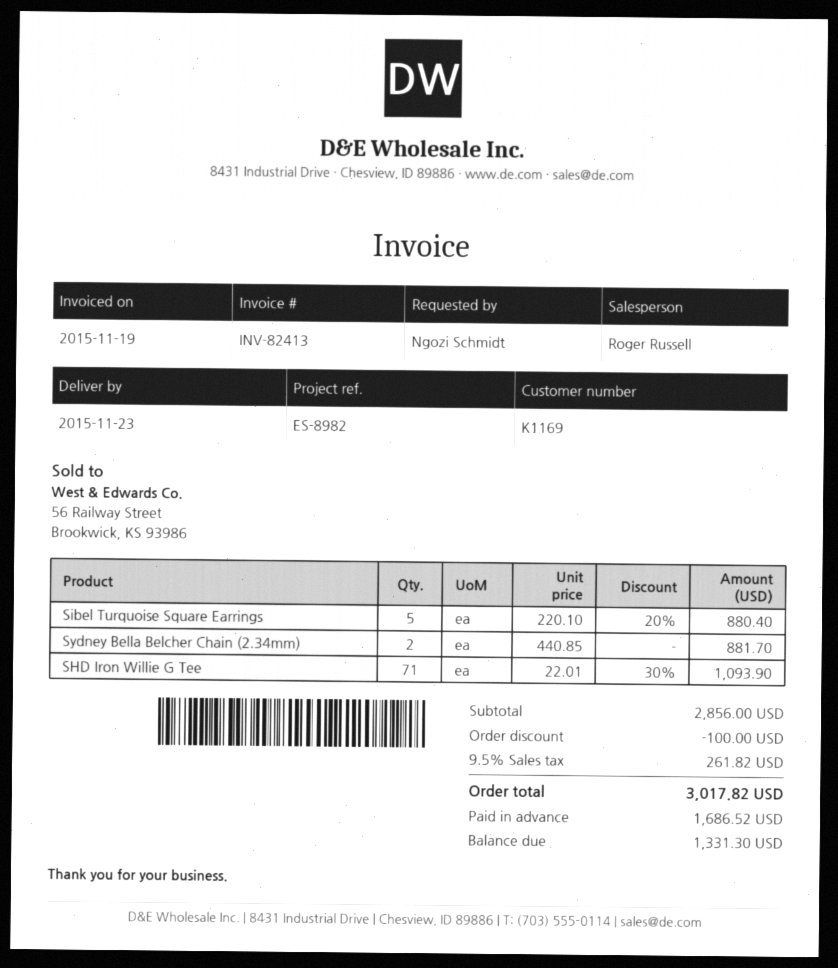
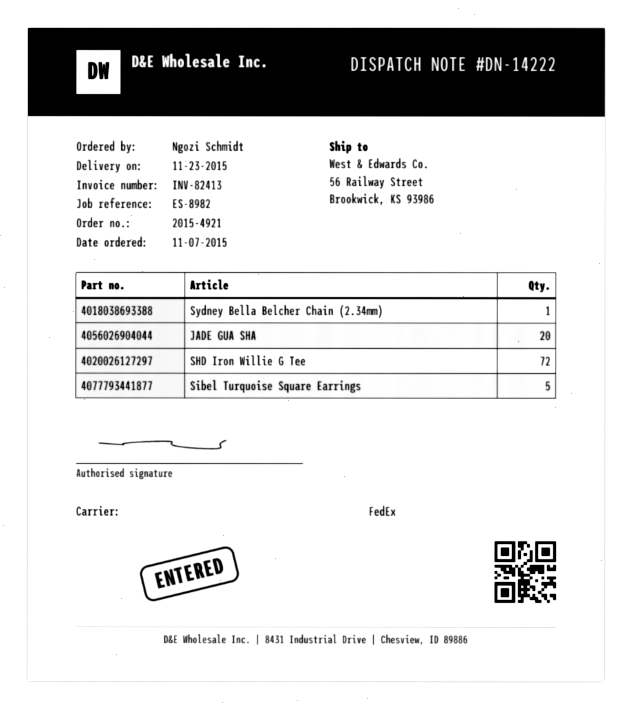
Sydney Bella Belcher Chain (2.34mm): 2 -> 1
SHD Iron Willie G Tee: 71 -> 72
JADE GUA SHA: none -> 20

